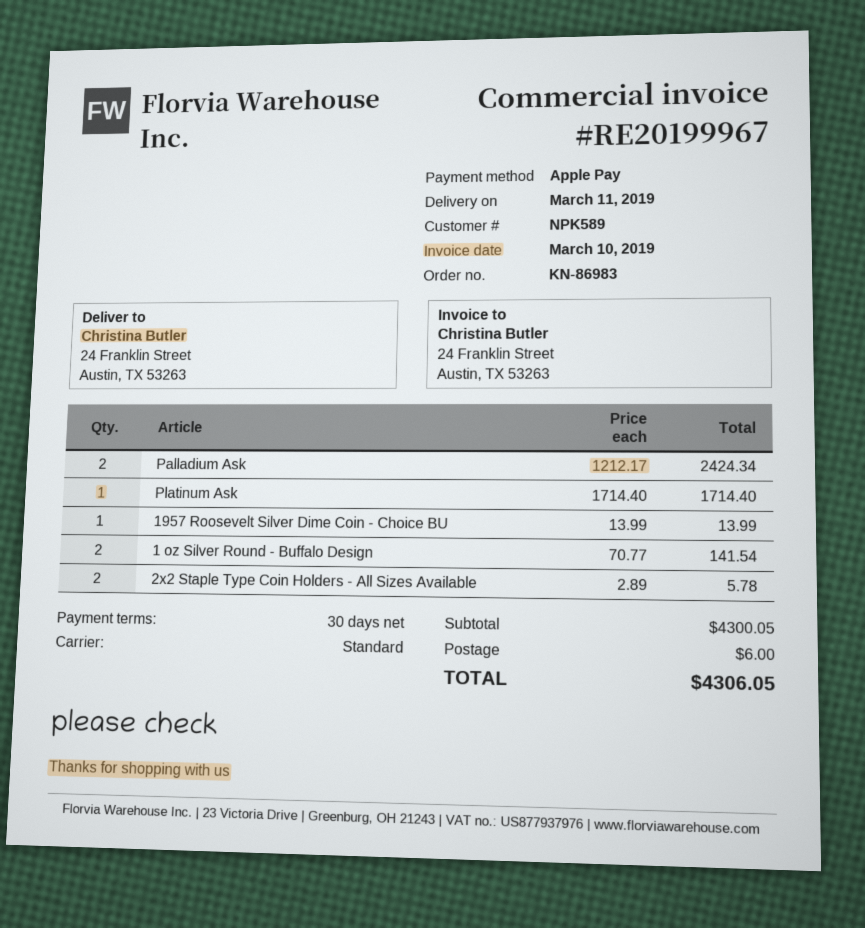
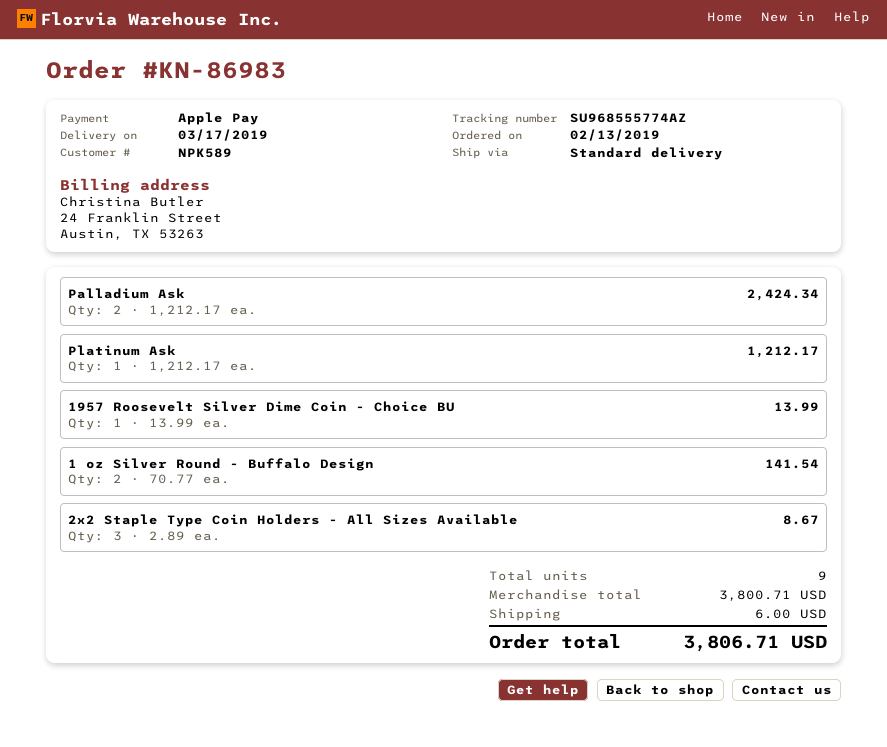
delivery date: 2019-03-11 -> 2019-03-17
Platinum Ask: 1 x 1714.40 = 1714.40 -> 1 x 1212.17 = 1212.17
2x2 Staple Type Coin Holders - All Sizes Available: 2 x 2.89 = 5.78 -> 3 x 2.89 = 8.67
subtotal: 4300.05 -> 3800.71
total: 4306.05 -> 3806.71

